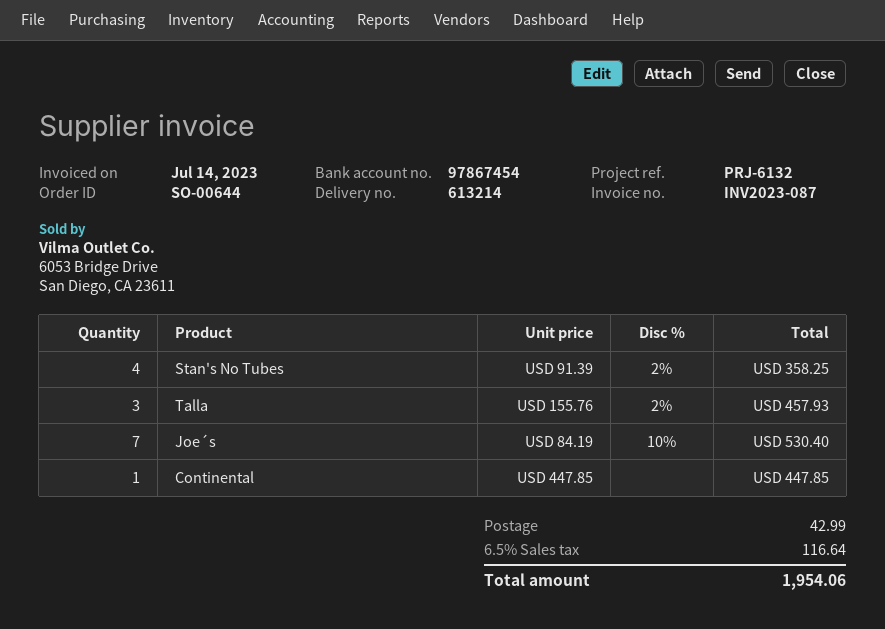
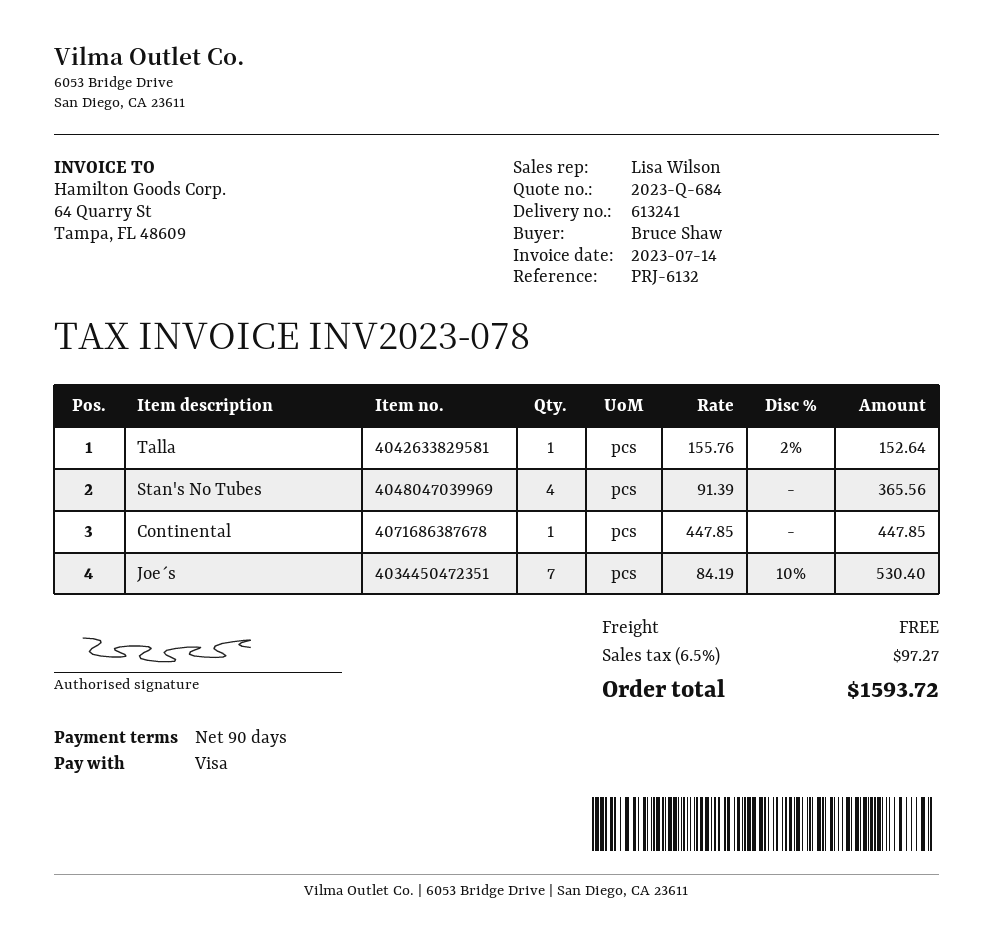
delivery note number: 613214 -> 613241
invoice number: INV2023-087 -> INV2023-078
Stan's No Tubes: 4 x 91.39 - 2% = 358.25 -> 4 x 91.39 = 365.56
Talla: 3 x 155.76 - 2% = 457.93 -> 1 x 155.76 - 2% = 152.64
shipping: 42.99 -> 0.00
tax: 6.5% = 116.64 -> 6.5% = 97.27
total: 1954.06 -> 1593.72

